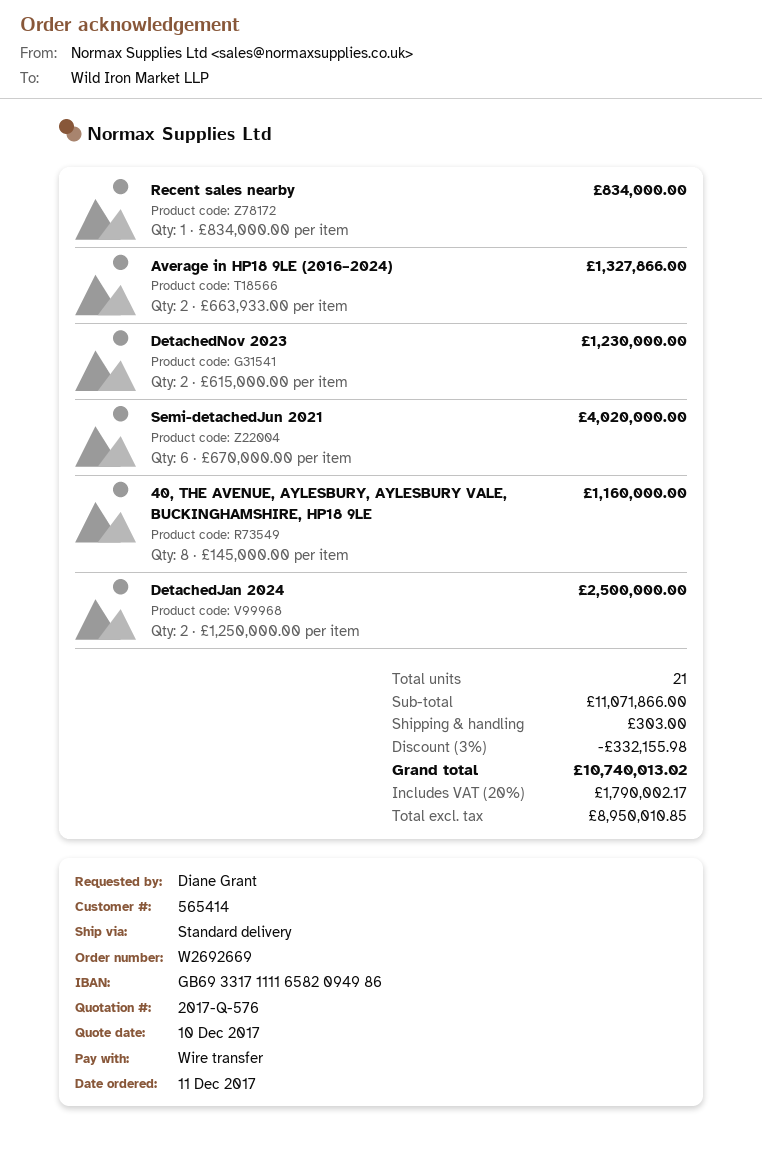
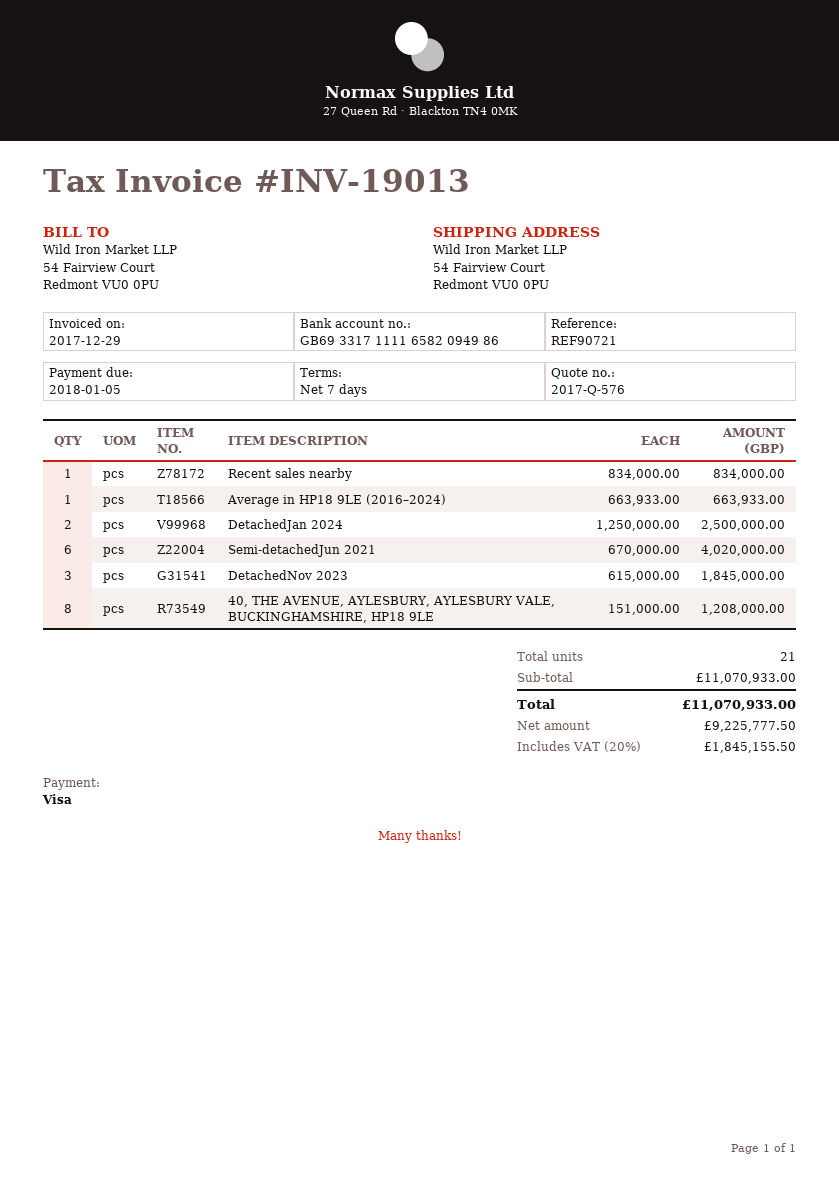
payment method: bank transfer -> Visa
Average in HP18 9LE (2016–2024): 2 x 663933.00 = 1327866.00 -> 1 x 663933.00 = 663933.00
DetachedNov 2023: 2 x 615000.00 = 1230000.00 -> 3 x 615000.00 = 1845000.00
40, THE AVENUE, AYLESBURY, AYLESBURY VALE, BUCKINGHAMSHIRE, HP18 9LE: 8 x 145000.00 = 1160000.00 -> 8 x 151000.00 = 1208000.00
subtotal: 11071866.00 -> 11070933.00
discount: 3% = 332155.98 -> none
shipping: 303.00 -> none
net: 8950010.85 -> 9225777.50
tax: 20% = 1790002.17 -> 20% = 1845155.50
total: 10740013.02 -> 11070933.00

